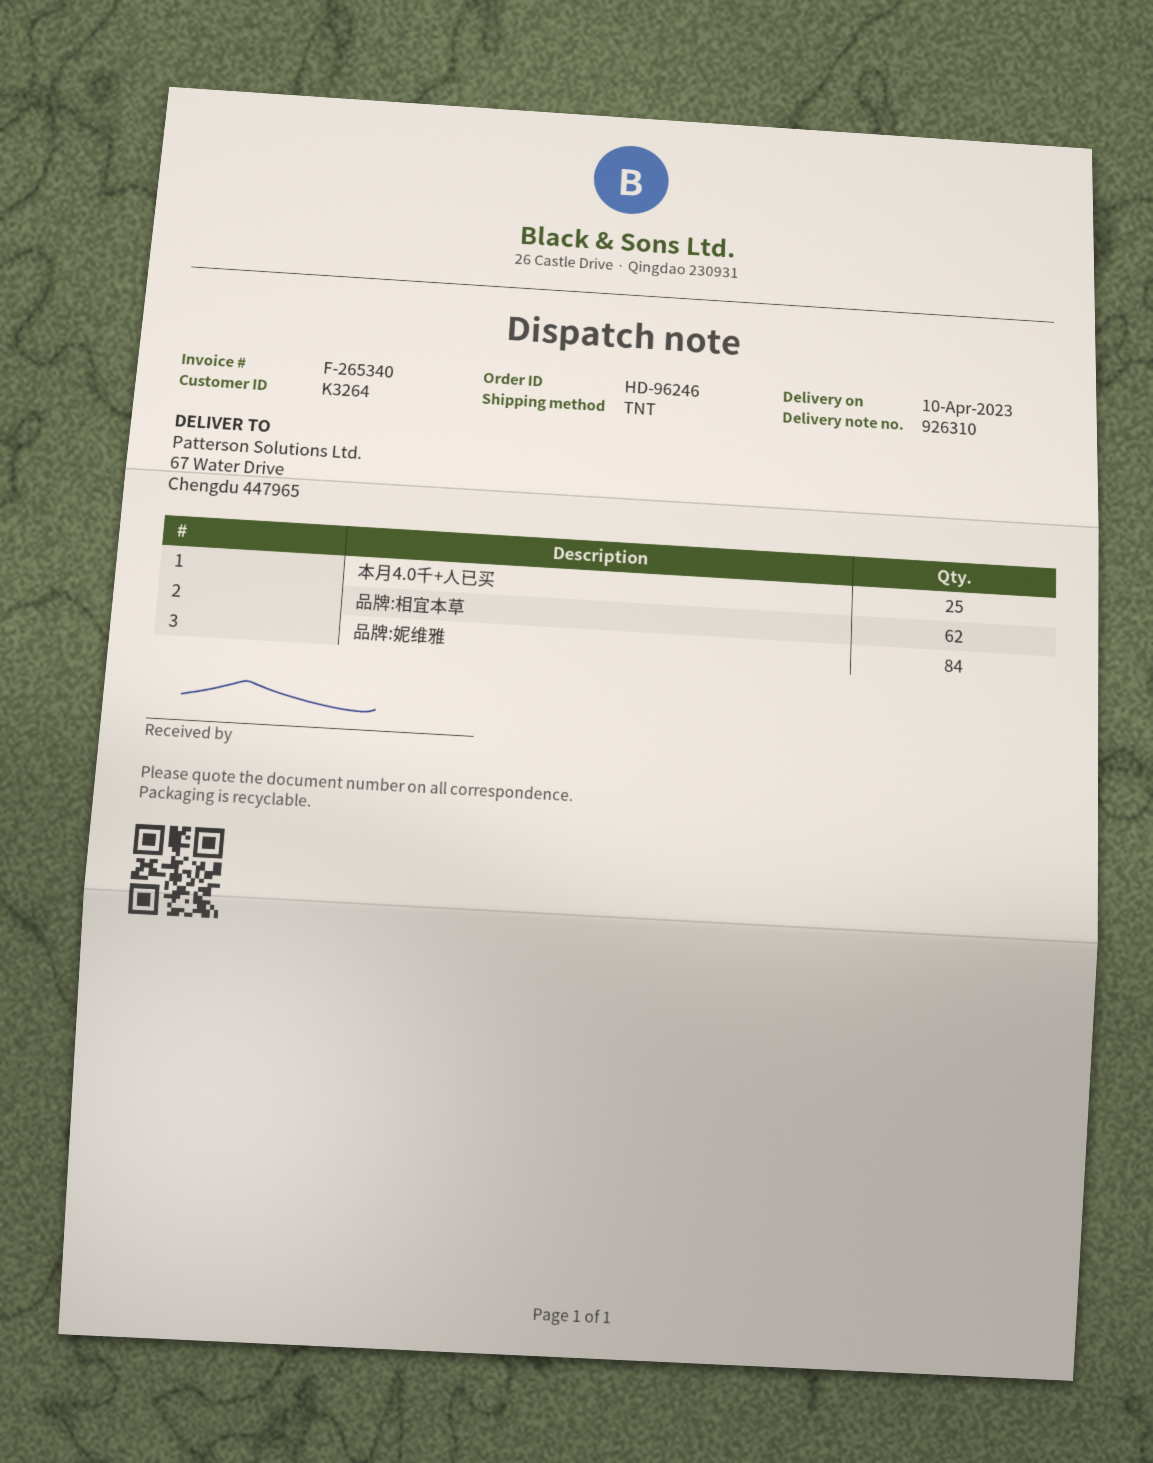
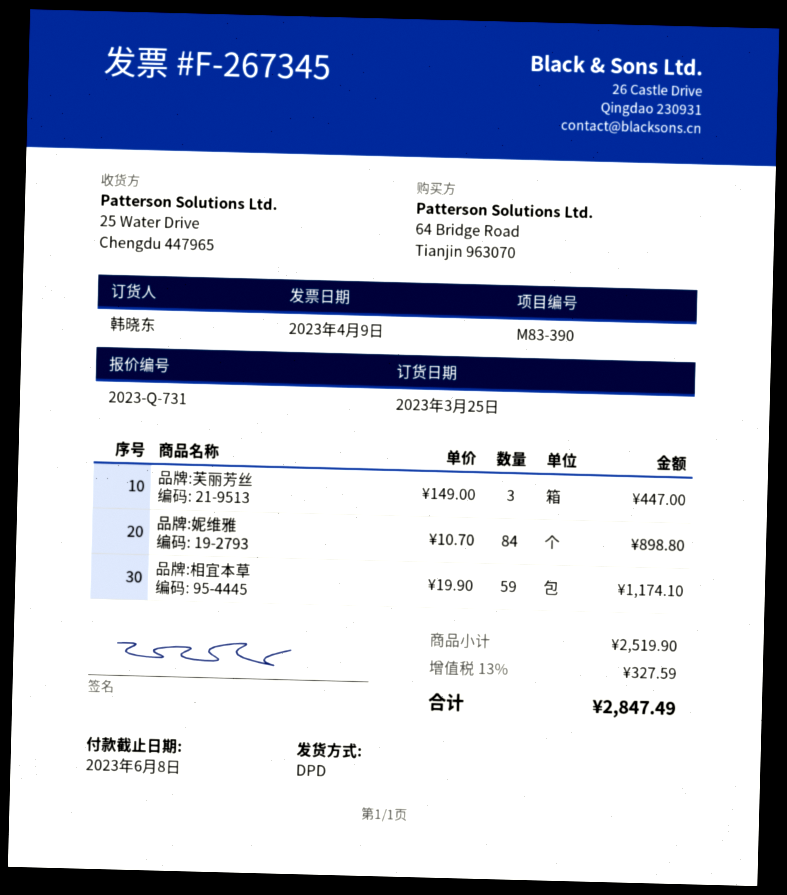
invoice number: F-265340 -> F-267345
shipping method: TNT -> DPD
ship to: 67 Water Drive, Chengdu 447965 -> 25 Water Drive, Chengdu 447965
本月4.0千+人已买: 25 -> none
品牌:相宜本草: 62 -> 59
品牌:芙丽芳丝: none -> 3

